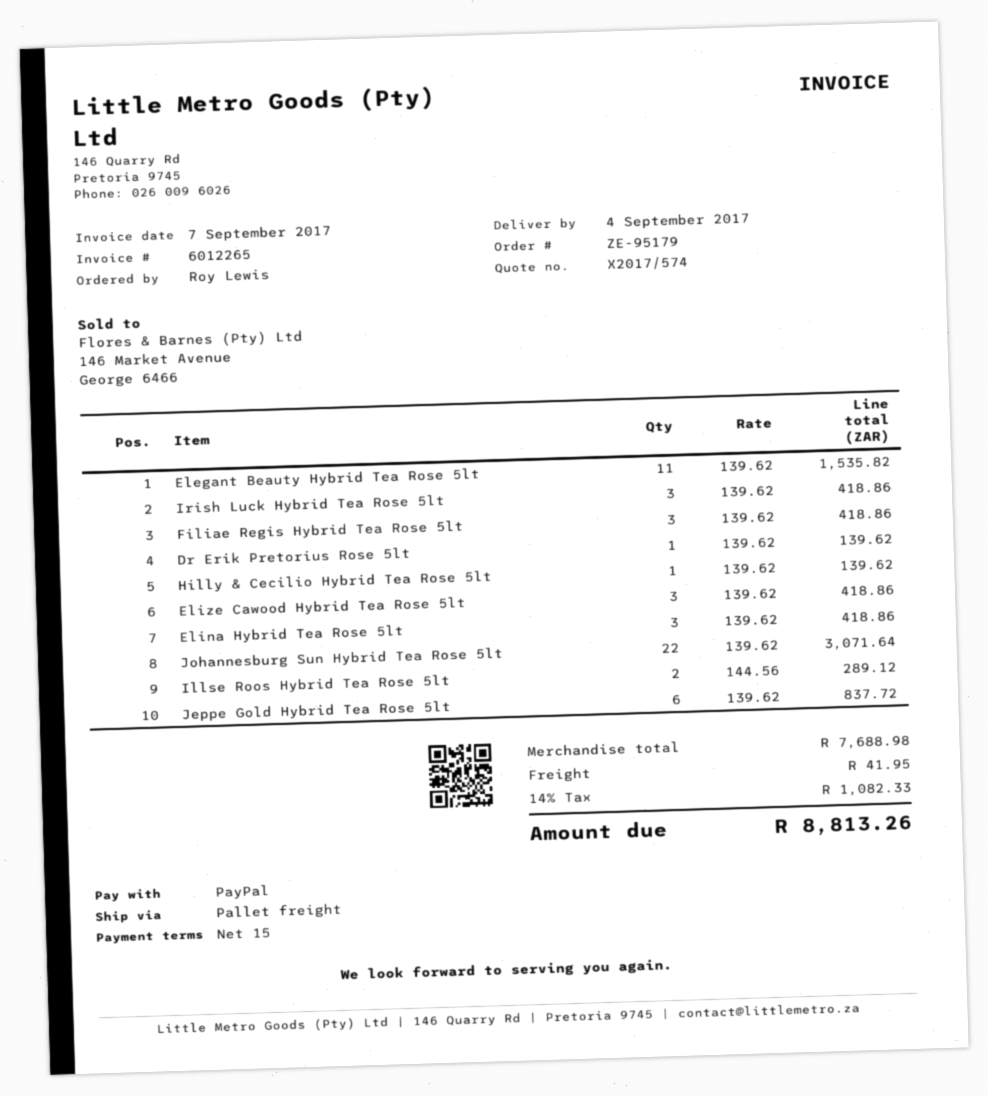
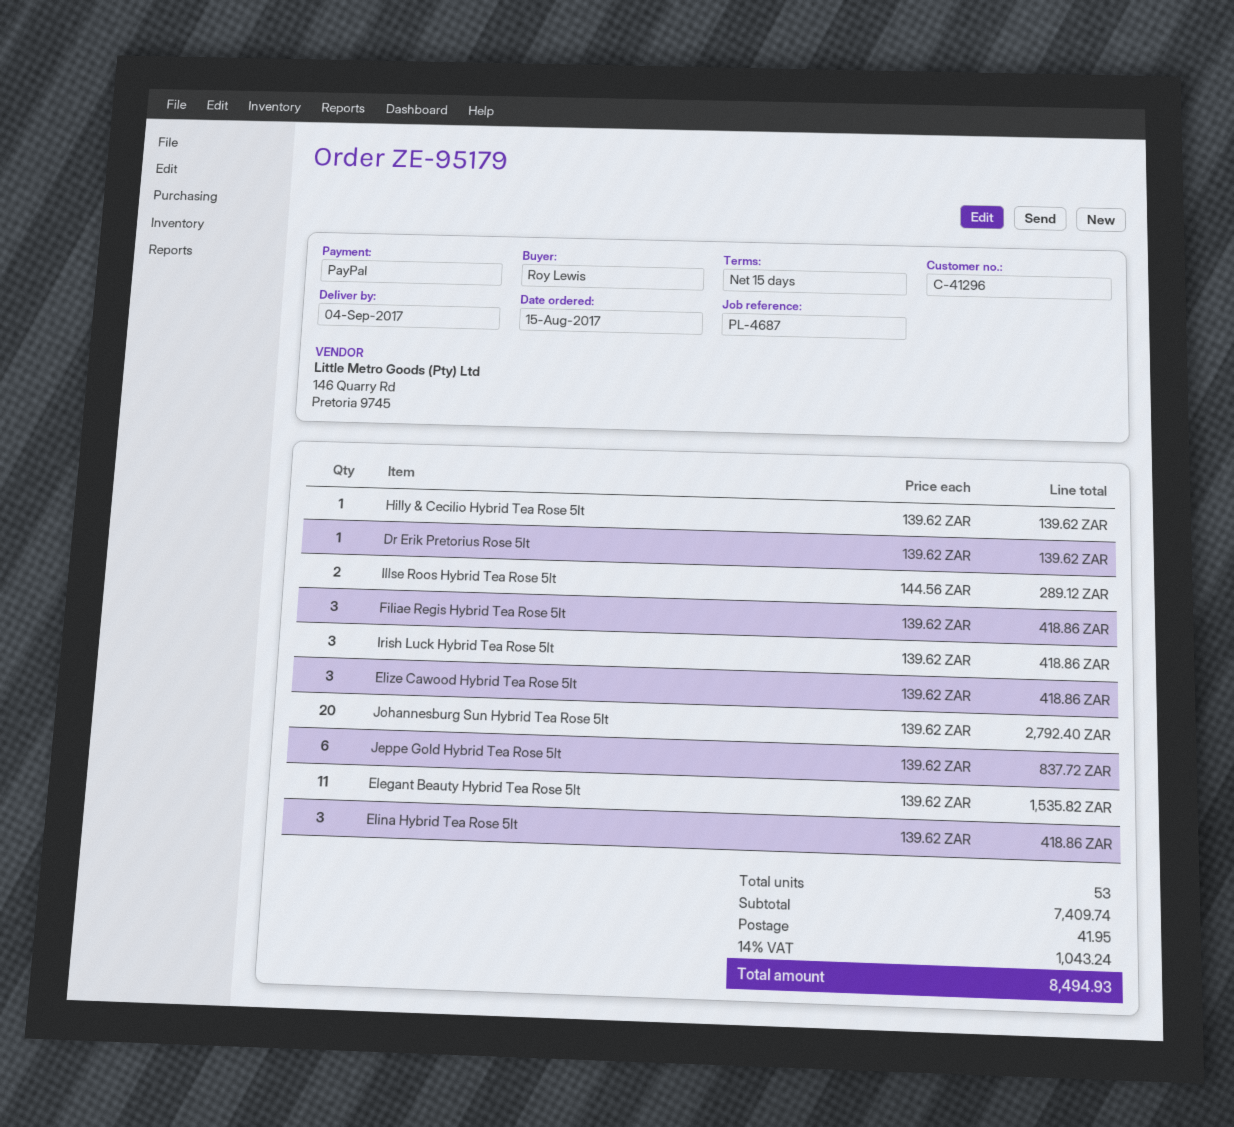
Johannesburg Sun Hybrid Tea Rose 5lt: 22 x 139.62 = 3071.64 -> 20 x 139.62 = 2792.40
subtotal: 7688.98 -> 7409.74
tax: 14% = 1082.33 -> 14% = 1043.24
total: 8813.26 -> 8494.93

